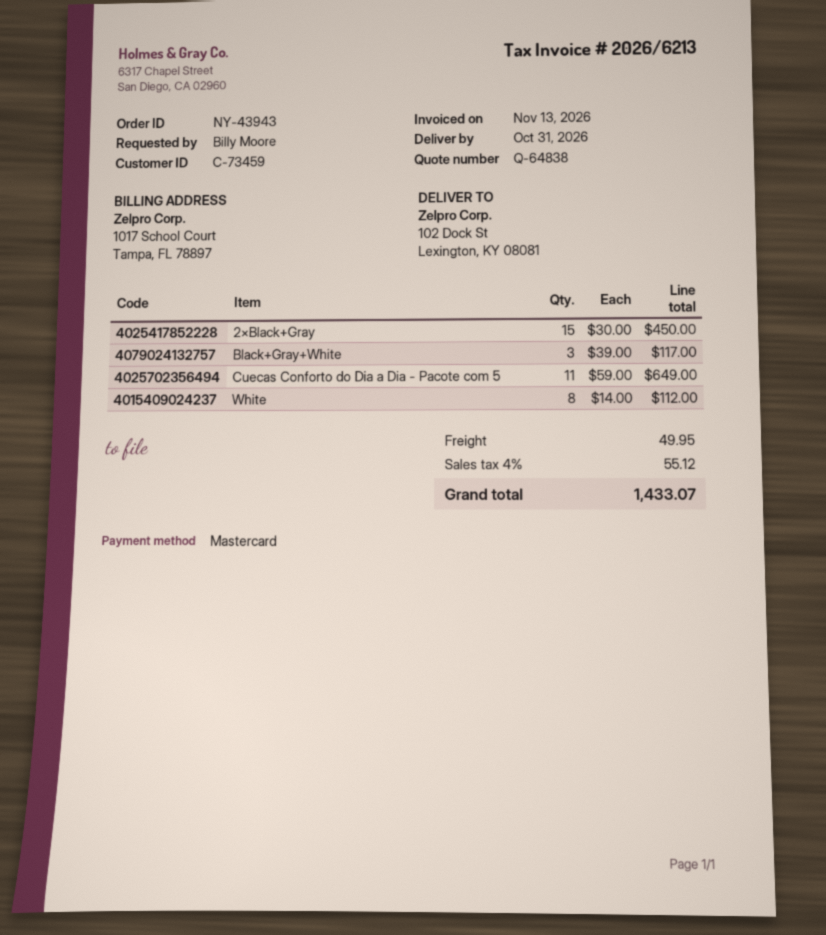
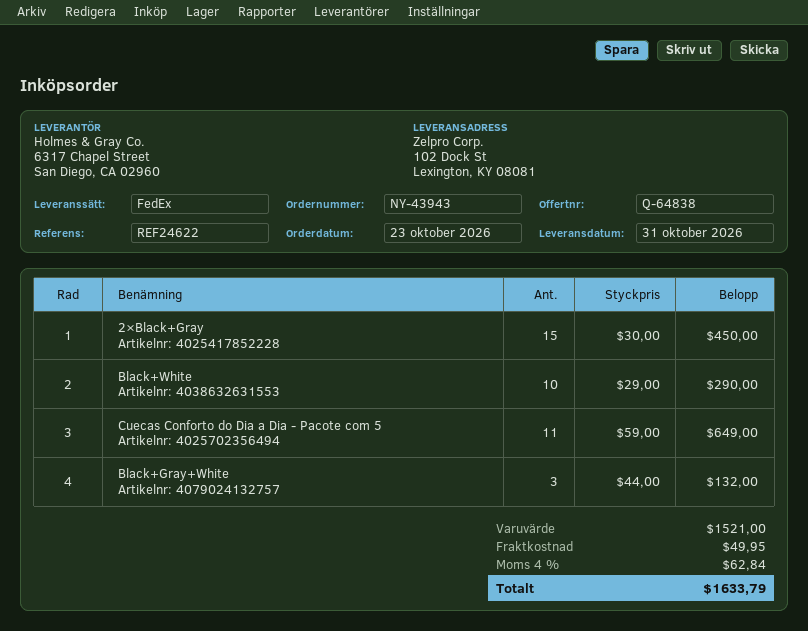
Black+Gray+White: 3 x 39.00 = 117.00 -> 3 x 44.00 = 132.00
White: 8 x 14.00 = 112.00 -> none
Black+White: none -> 10 x 29.00 = 290.00
tax: 4% = 55.12 -> 4% = 62.84
total: 1433.07 -> 1633.79

